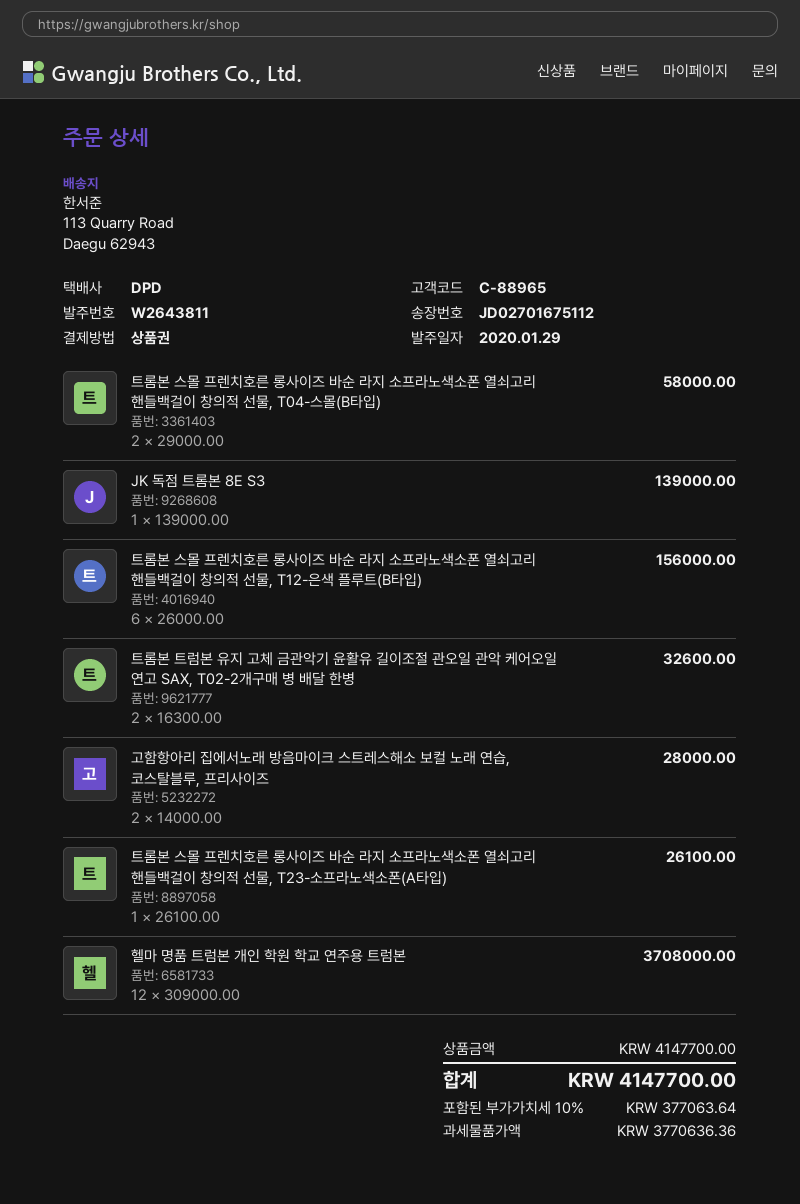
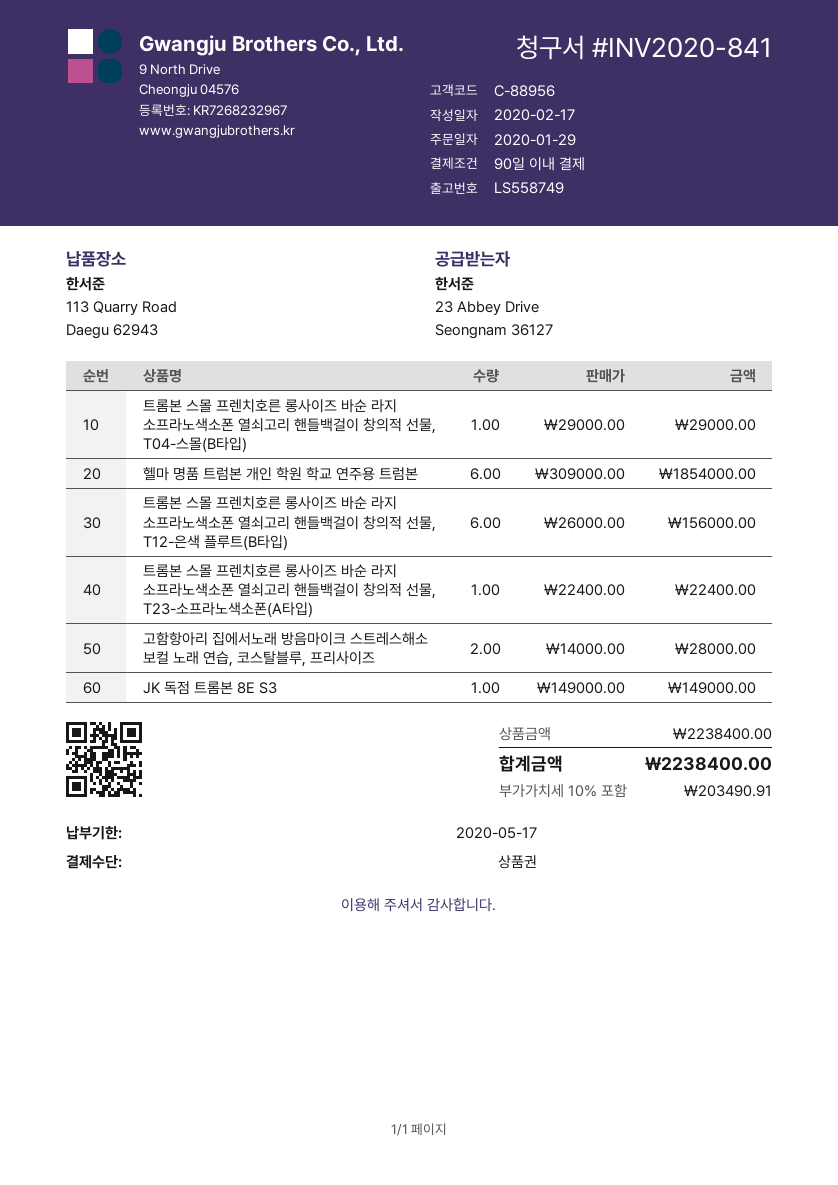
customer number: C-88965 -> C-88956
트롬본 스몰 프렌치호른 롱사이즈 바순 라지 소프라노색소폰 열쇠고리 핸들백걸이 창의적 선물, T04-스몰(B타입): 2 x 29000.00 = 58000.00 -> 1 x 29000.00 = 29000.00
JK 독점 트롬본 8E S3: 1 x 139000.00 = 139000.00 -> 1 x 149000.00 = 149000.00
트롬본 트럼본 유지 고체 금관악기 윤활유 길이조절 관오일 관악 케어오일 연고 SAX, T02-2개구매 병 배달 한병: 2 x 16300.00 = 32600.00 -> none
트롬본 스몰 프렌치호른 롱사이즈 바순 라지 소프라노색소폰 열쇠고리 핸들백걸이 창의적 선물, T23-소프라노색소폰(A타입): 1 x 26100.00 = 26100.00 -> 1 x 22400.00 = 22400.00
헬마 명품 트럼본 개인 학원 학교 연주용 트럼본: 12 x 309000.00 = 3708000.00 -> 6 x 309000.00 = 1854000.00
subtotal: 4147700.00 -> 2238400.00
tax: 10% = 377063.64 -> 10% = 203490.91
total: 4147700.00 -> 2238400.00

